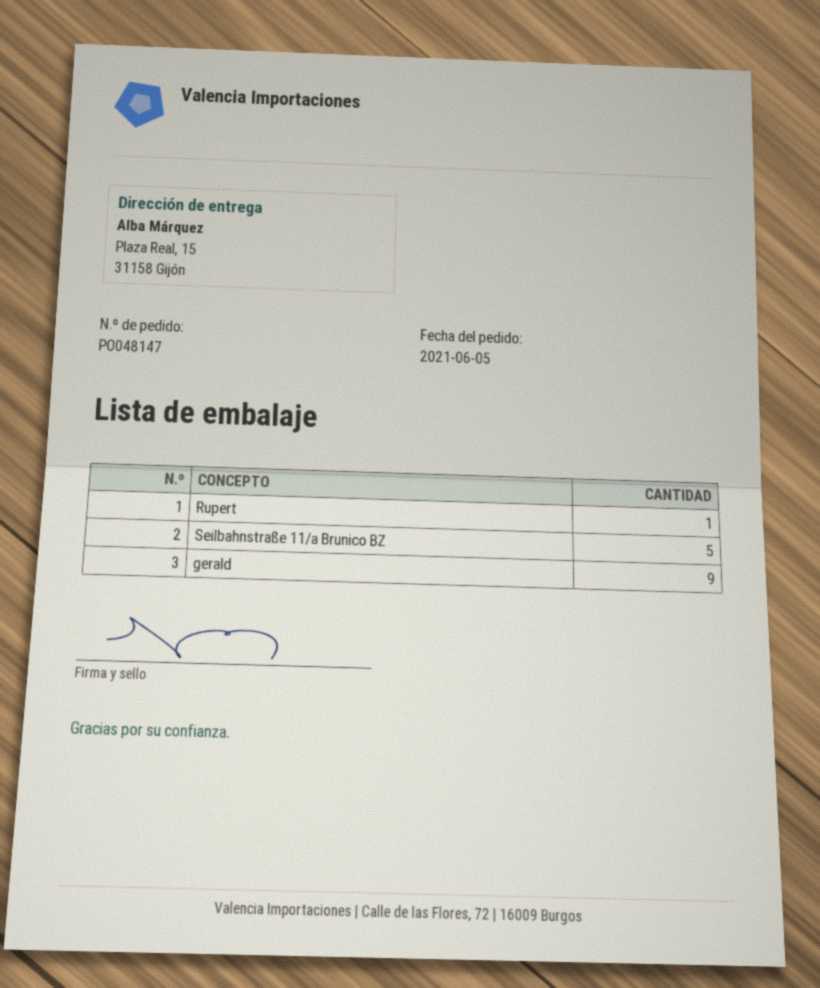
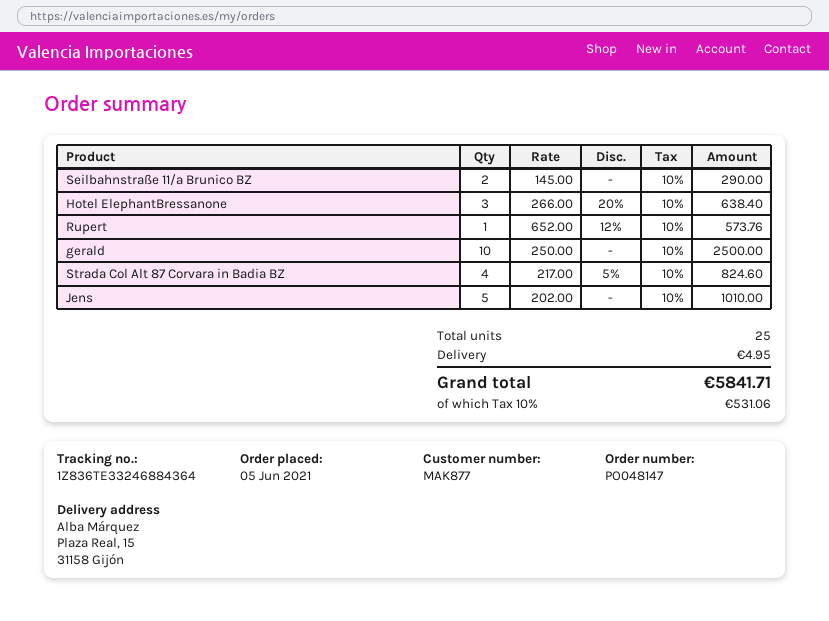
Seilbahnstraße 11/a Brunico BZ: 5 -> 2
gerald: 9 -> 10
Hotel ElephantBressanone: none -> 3
Strada Col Alt 87 Corvara in Badia BZ: none -> 4
Jens: none -> 5

